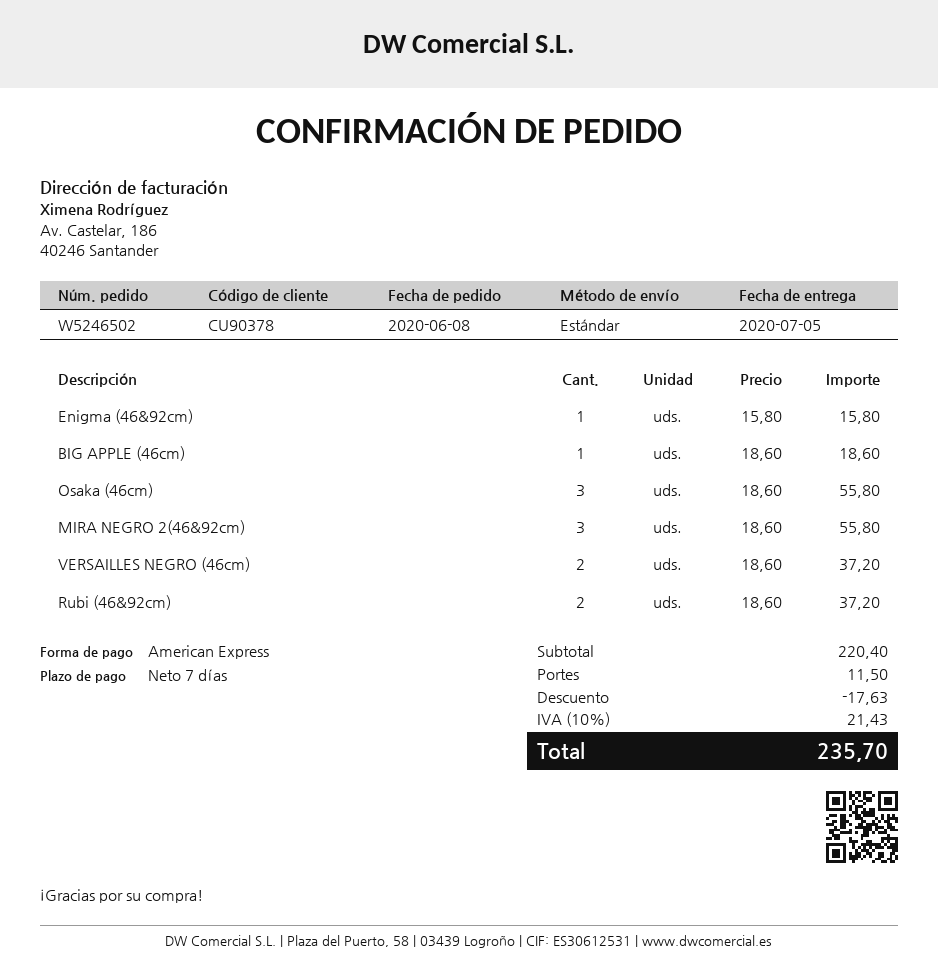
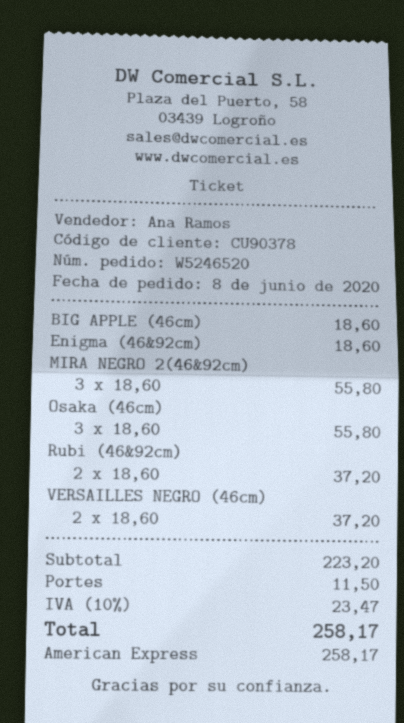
order number: W5246502 -> W5246520
Enigma (46&92cm): 1 x 15.80 = 15.80 -> 1 x 18.60 = 18.60
subtotal: 220.40 -> 223.20
discount: 17.63 -> none
tax: 10% = 21.43 -> 10% = 23.47
total: 235.70 -> 258.17

